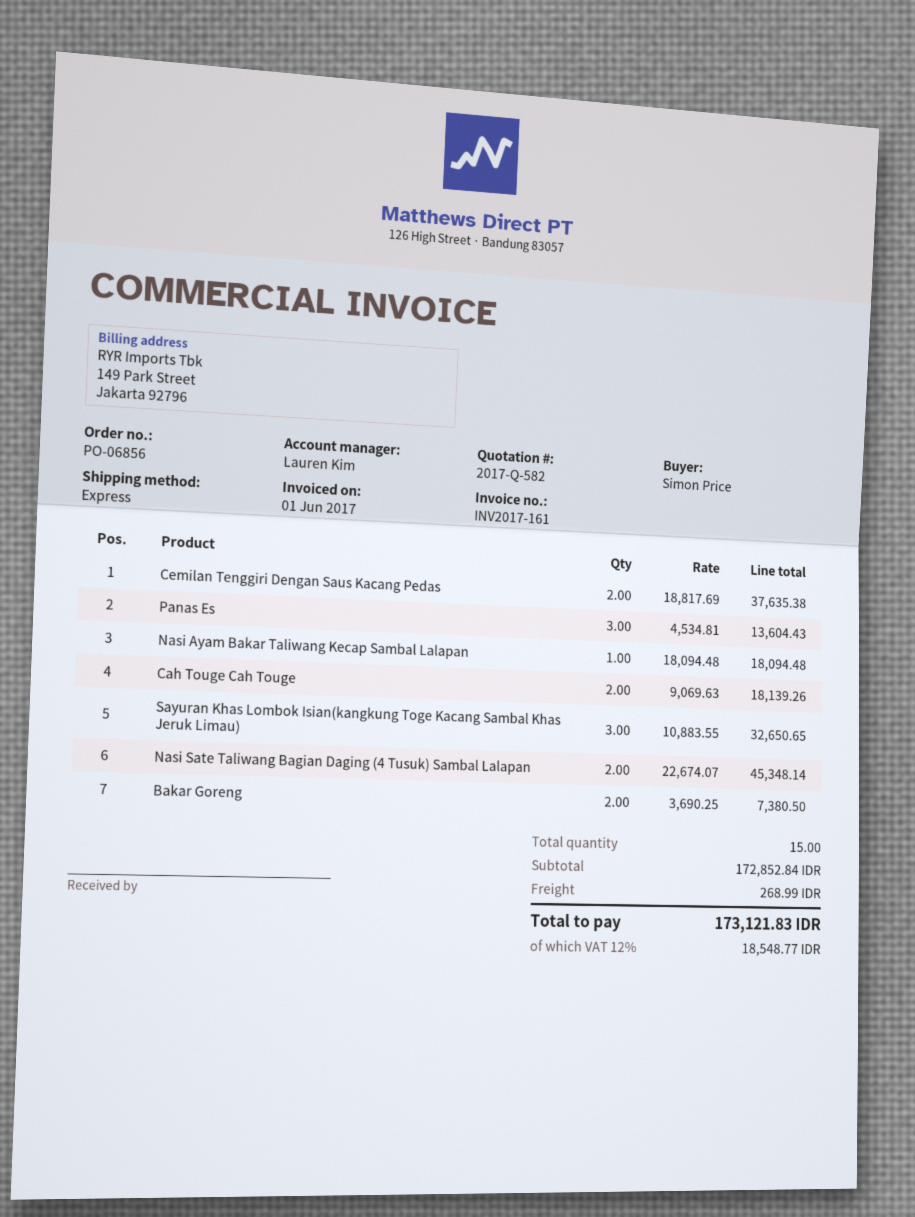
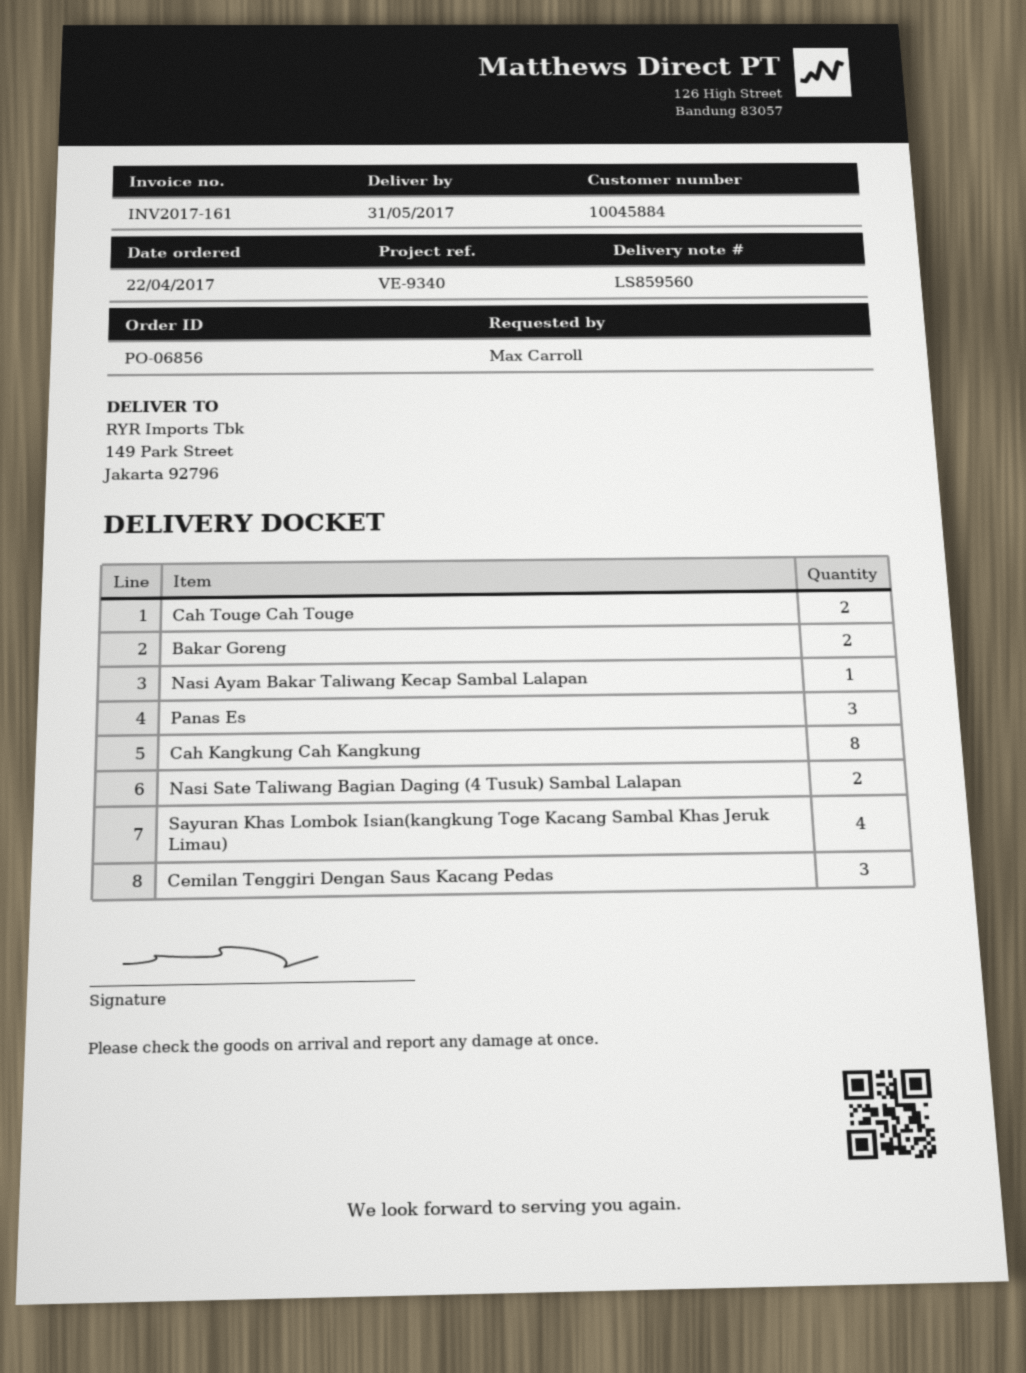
ordered by: Simon Price -> Max Carroll
Cemilan Tenggiri Dengan Saus Kacang Pedas: 2 -> 3
Sayuran Khas Lombok Isian(kangkung Toge Kacang Sambal Khas Jeruk Limau): 3 -> 4
Cah Kangkung Cah Kangkung: none -> 8

